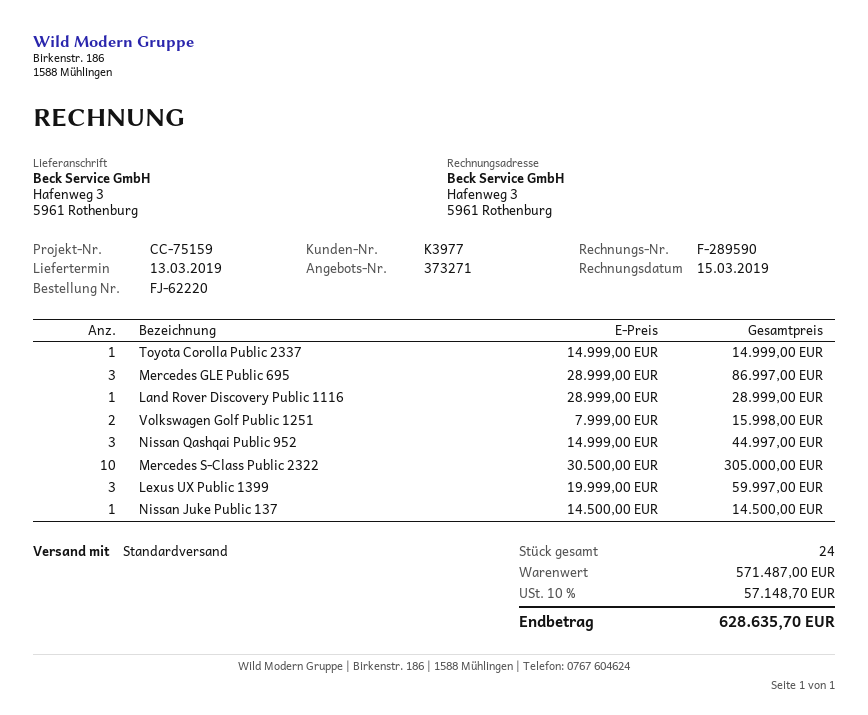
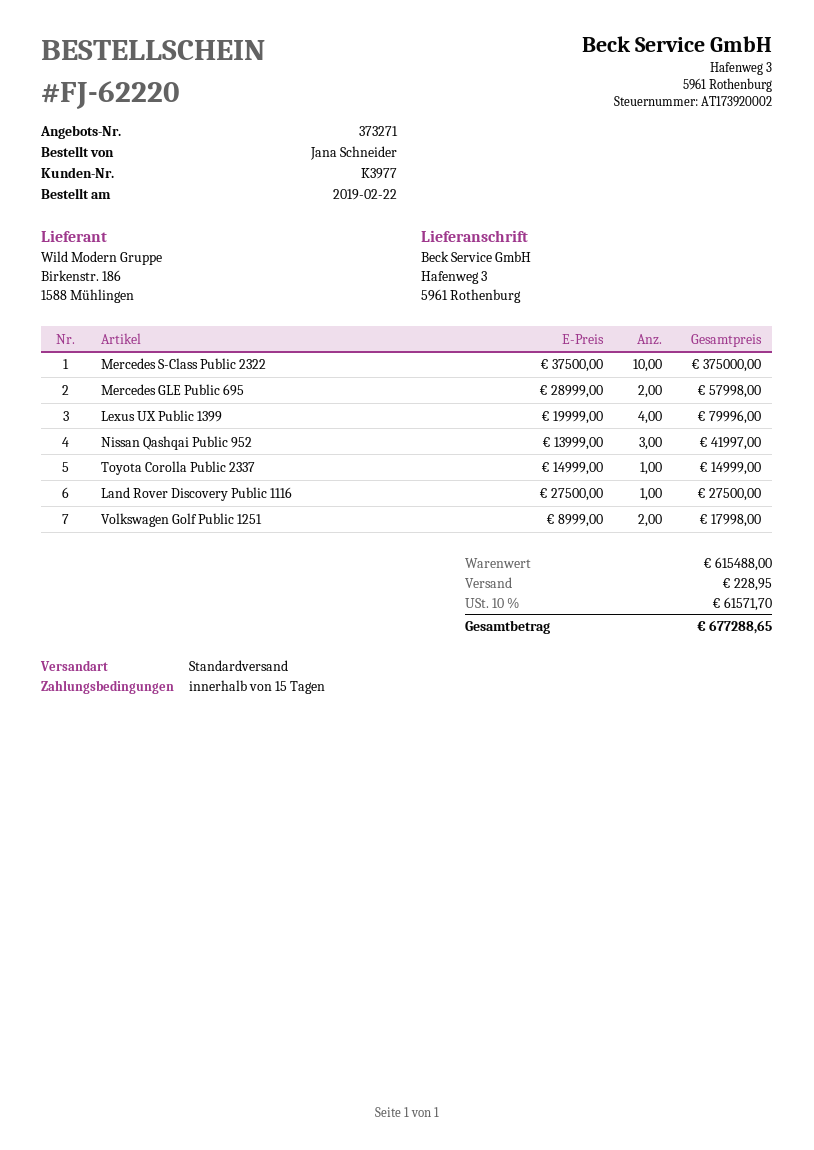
Mercedes GLE Public 695: 3 x 28999.00 = 86997.00 -> 2 x 28999.00 = 57998.00
Land Rover Discovery Public 1116: 1 x 28999.00 = 28999.00 -> 1 x 27500.00 = 27500.00
Volkswagen Golf Public 1251: 2 x 7999.00 = 15998.00 -> 2 x 8999.00 = 17998.00
Nissan Qashqai Public 952: 3 x 14999.00 = 44997.00 -> 3 x 13999.00 = 41997.00
Mercedes S-Class Public 2322: 10 x 30500.00 = 305000.00 -> 10 x 37500.00 = 375000.00
Lexus UX Public 1399: 3 x 19999.00 = 59997.00 -> 4 x 19999.00 = 79996.00
Nissan Juke Public 137: 1 x 14500.00 = 14500.00 -> none
subtotal: 571487.00 -> 615488.00
shipping: none -> 228.95
tax: 10% = 57148.70 -> 10% = 61571.70
total: 628635.70 -> 677288.65

